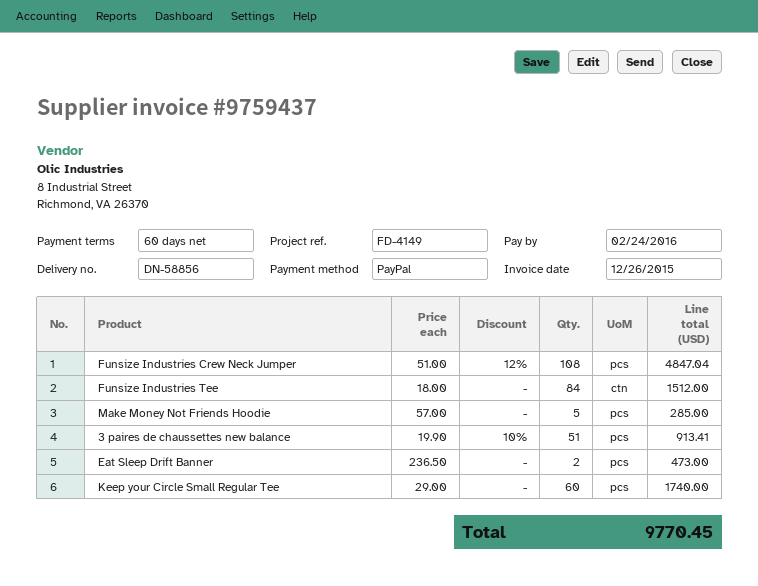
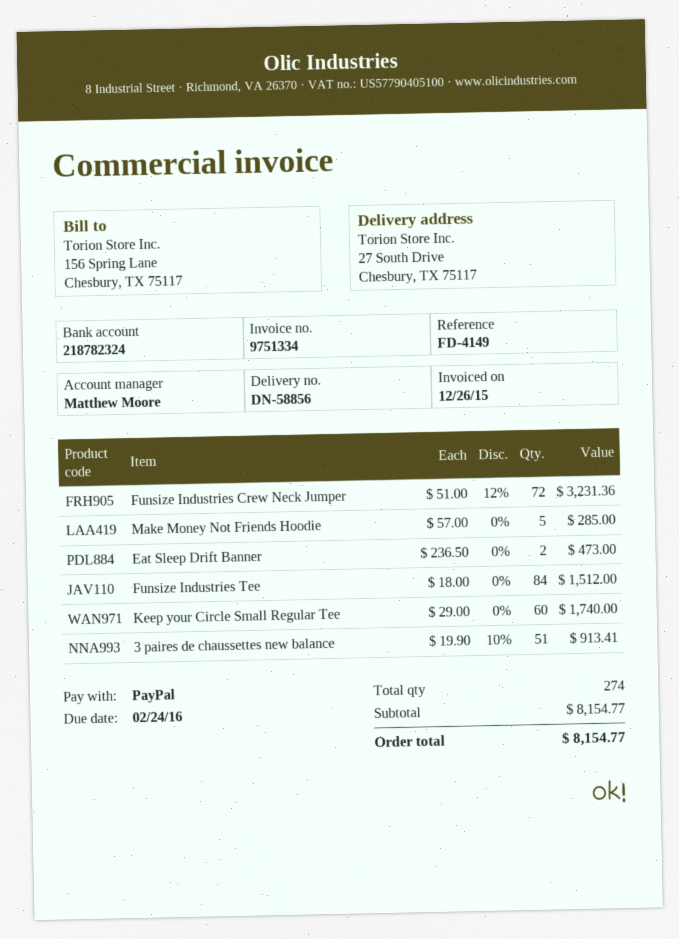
invoice number: 9759437 -> 9751334
Funsize Industries Crew Neck Jumper: 108 x 51.00 - 12% = 4847.04 -> 72 x 51.00 - 12% = 3231.36
total: 9770.45 -> 8154.77

